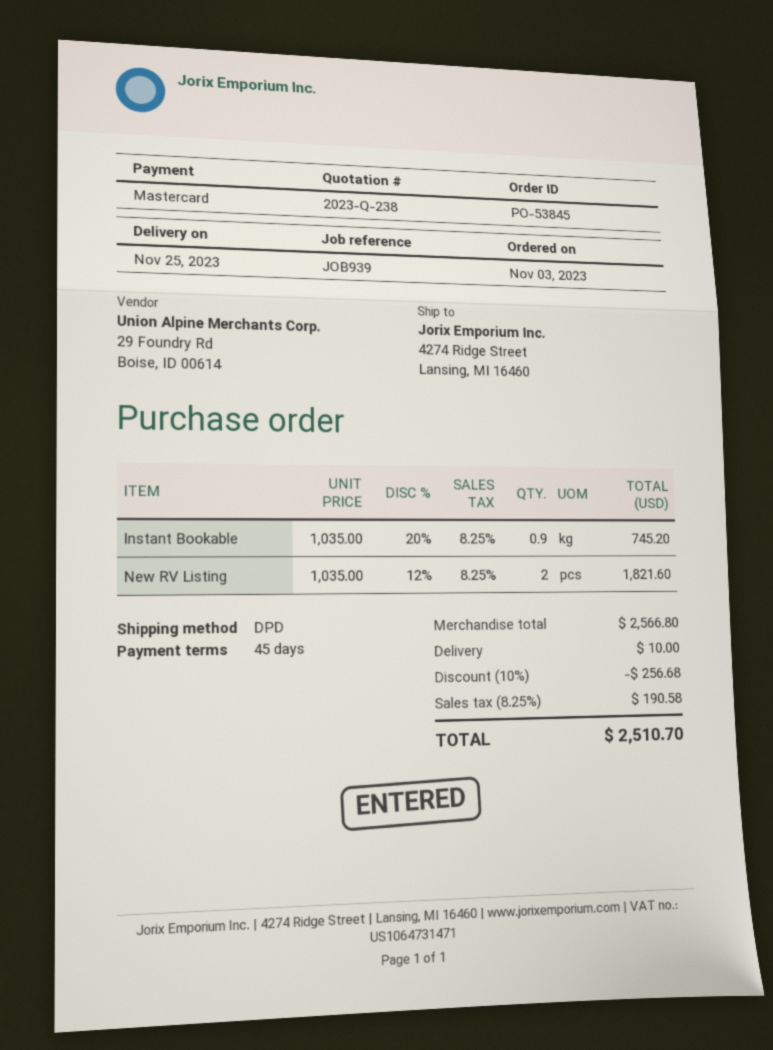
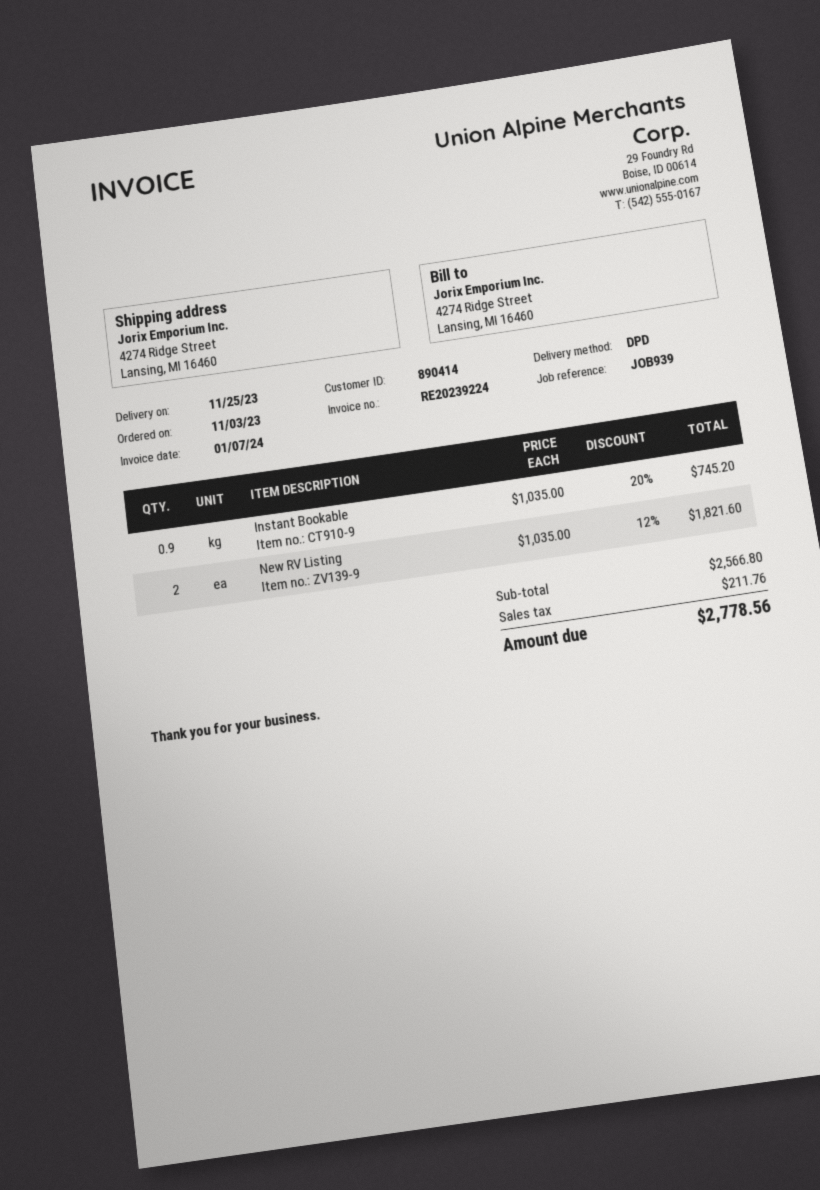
discount: 10% = 256.68 -> none
shipping: 10.00 -> none
tax: 190.58 -> 211.76
total: 2510.70 -> 2778.56

